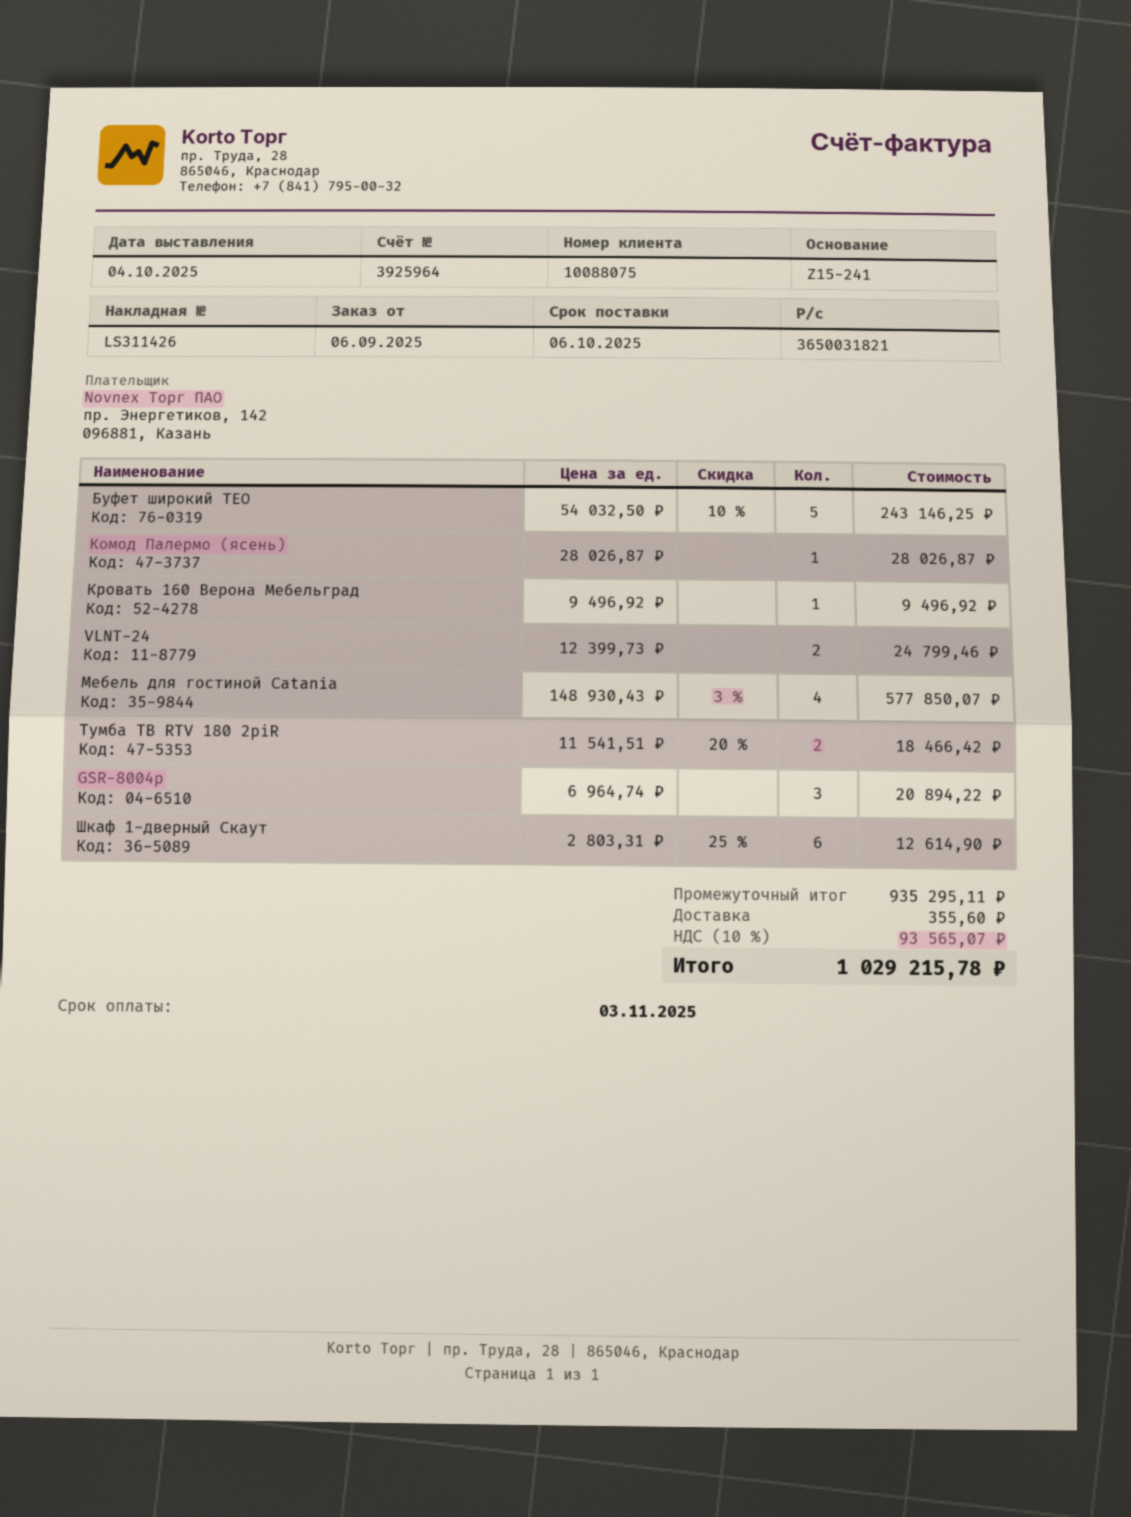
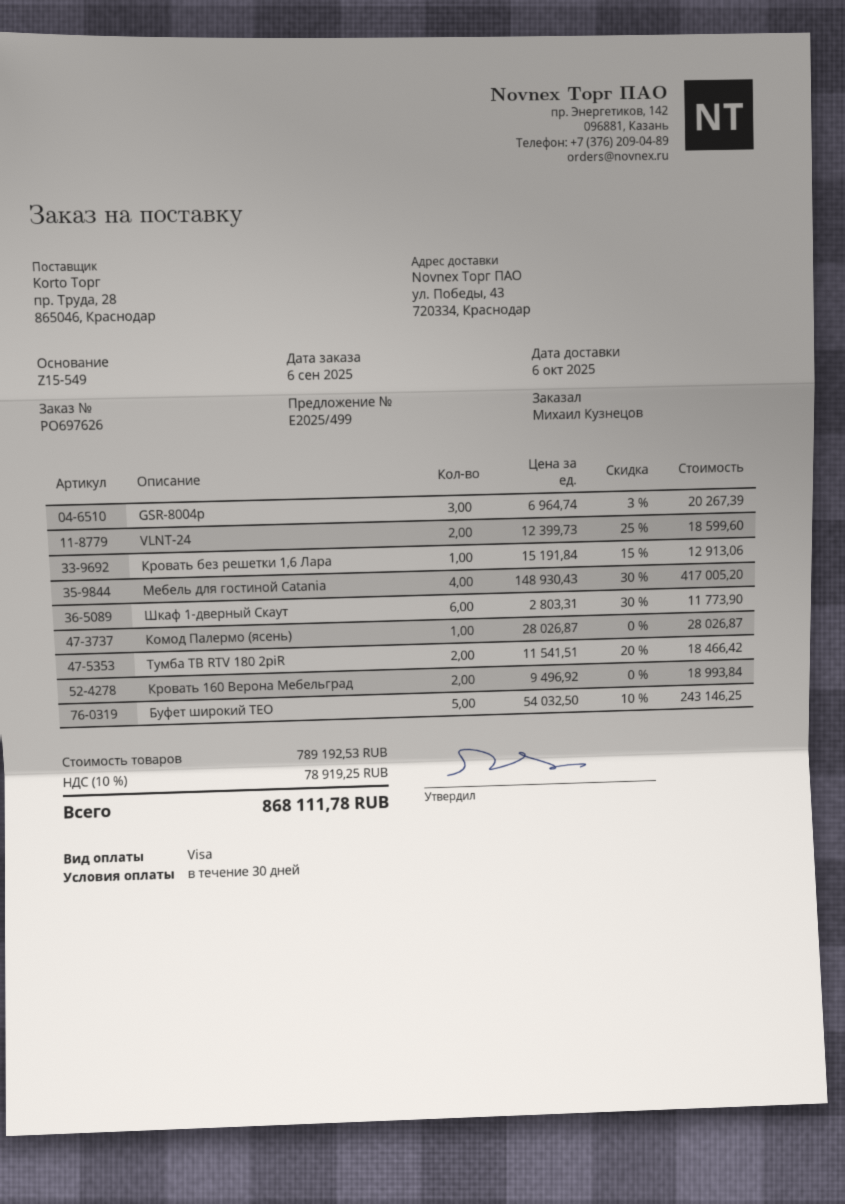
reference: Z15-241 -> Z15-549
Кровать 160 Верона Мебельград: 1 x 9496.92 = 9496.92 -> 2 x 9496.92 = 18993.84
VLNT-24: 2 x 12399.73 = 24799.46 -> 2 x 12399.73 - 25% = 18599.60
Мебель для гостиной Catania: 4 x 148930.43 - 3% = 577850.07 -> 4 x 148930.43 - 30% = 417005.20
GSR-8004p: 3 x 6964.74 = 20894.22 -> 3 x 6964.74 - 3% = 20267.39
Шкаф 1-дверный Скаут: 6 x 2803.31 - 25% = 12614.90 -> 6 x 2803.31 - 30% = 11773.90
Кровать без решетки 1,6 Лара: none -> 1 x 15191.84 - 15% = 12913.06
subtotal: 935295.11 -> 789192.53
shipping: 355.60 -> none
tax: 10% = 93565.07 -> 10% = 78919.25
total: 1029215.78 -> 868111.78

